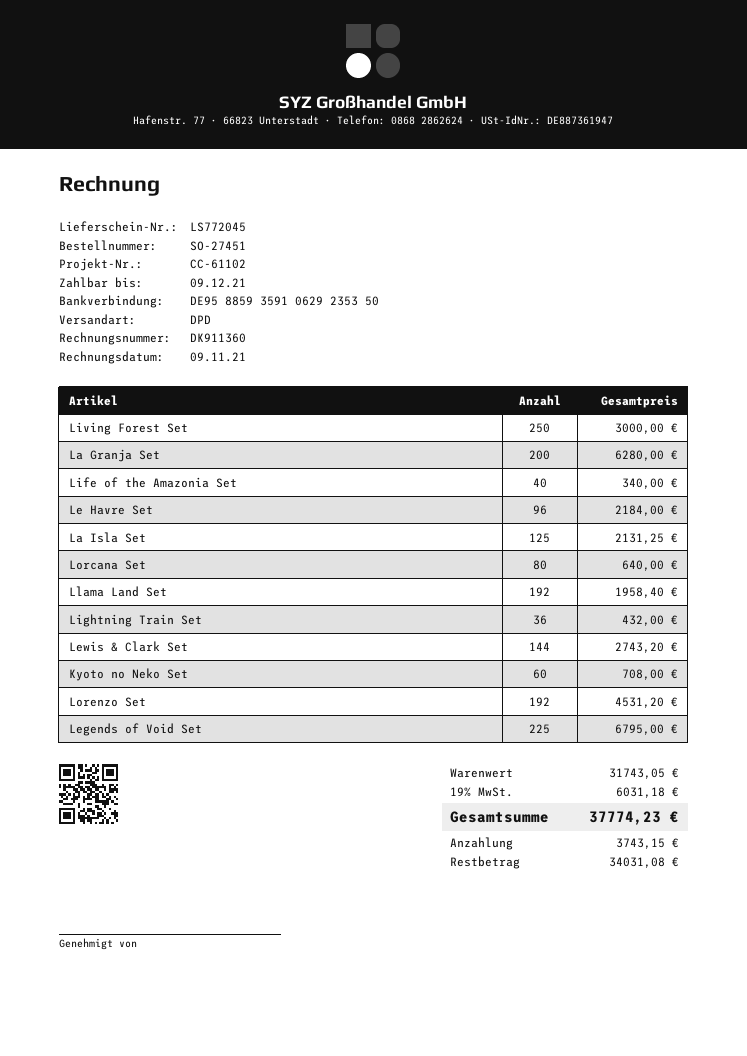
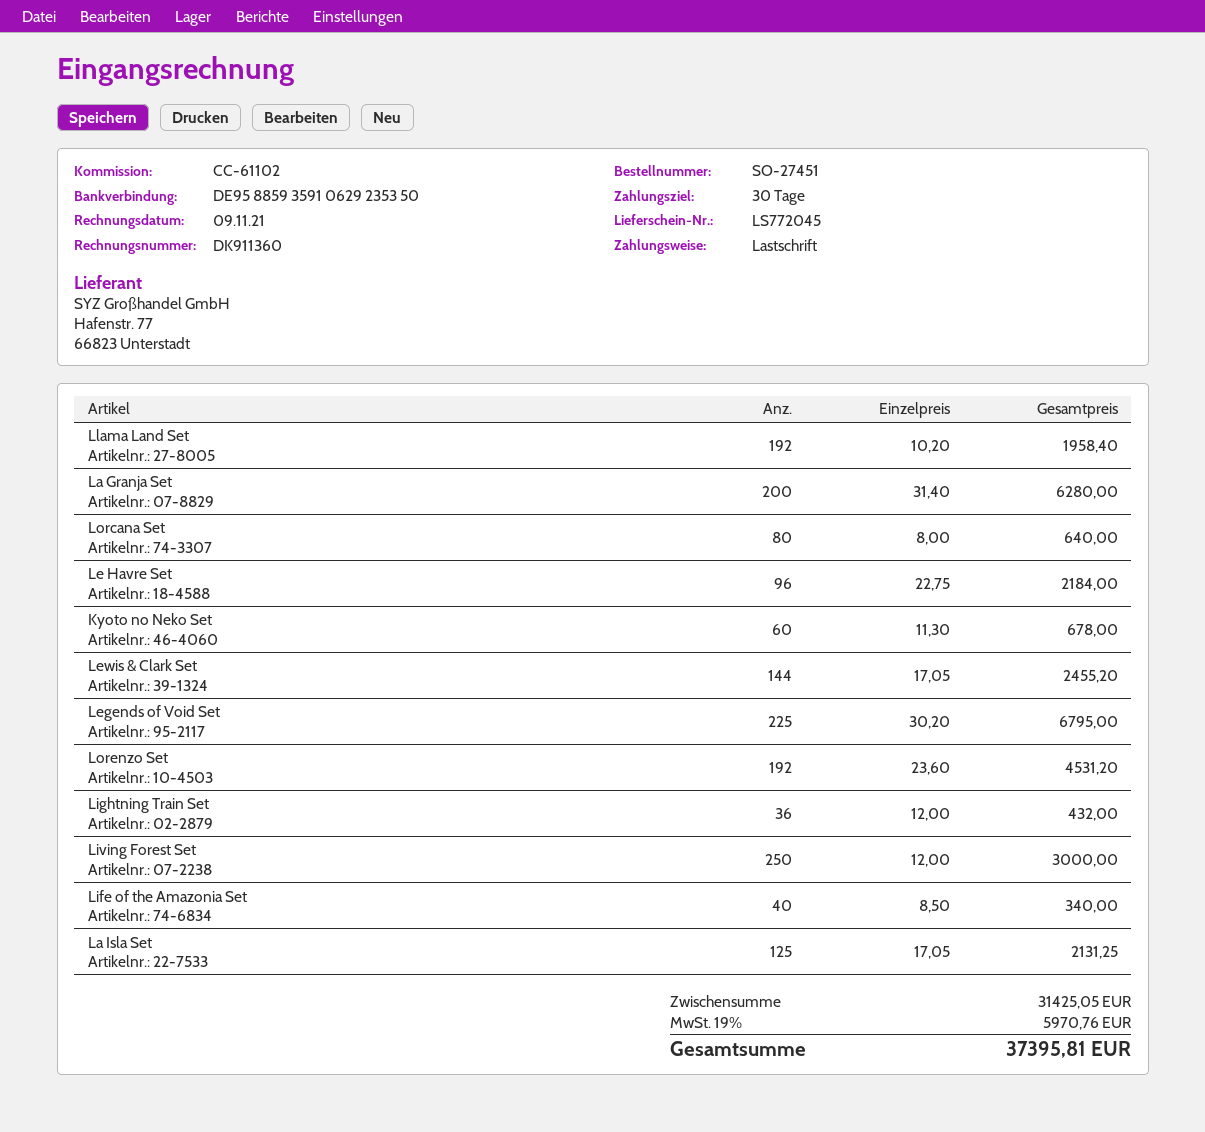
Lewis & Clark Set: 144 for 2743.20 -> 144 for 2455.20
Kyoto no Neko Set: 60 for 708.00 -> 60 for 678.00
subtotal: 31743.05 -> 31425.05
tax: 19% = 6031.18 -> 19% = 5970.76
total: 37774.23 -> 37395.81

